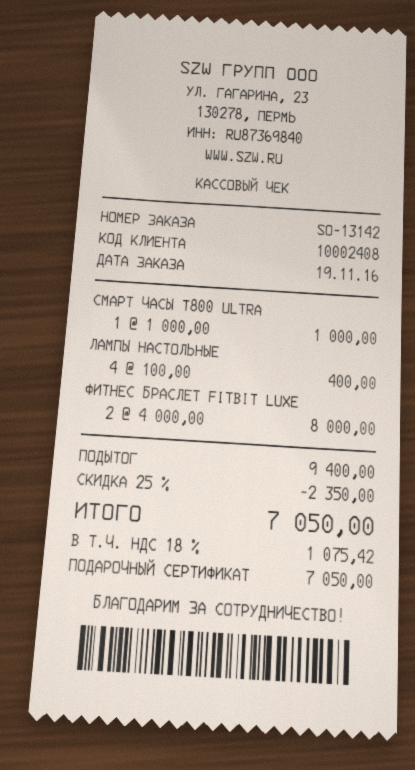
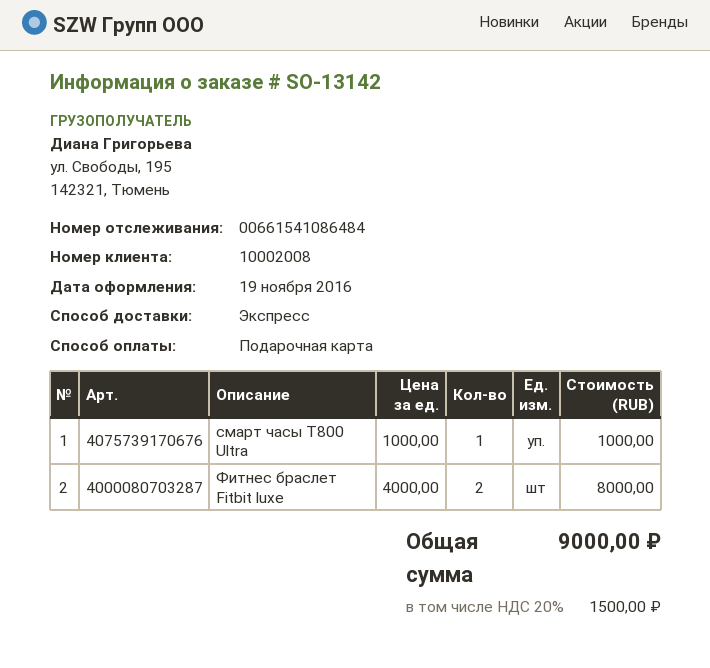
customer number: 10002408 -> 10002008
ЛАМПЫ НАСТОЛЬНЫЕ: 4 x 100.00 = 400.00 -> none
discount: 25% = 2350.00 -> none
tax: 18% = 1075.42 -> 20% = 1500.00
total: 7050.00 -> 9000.00

